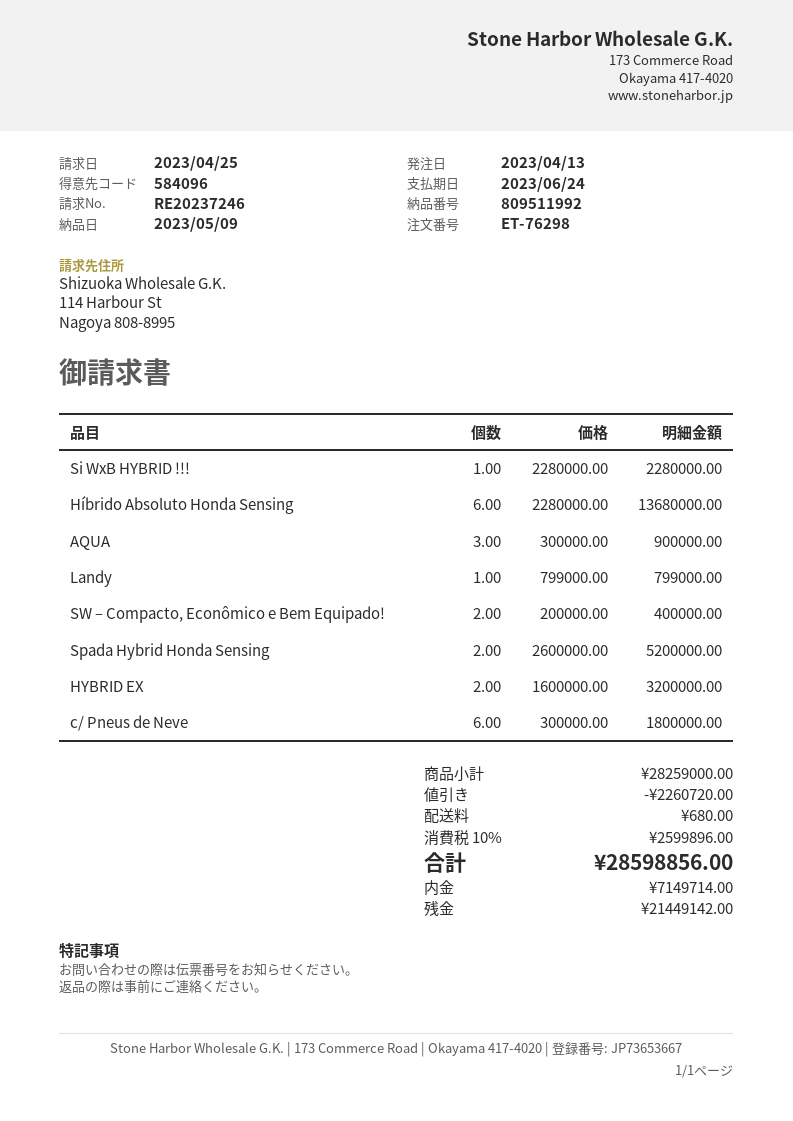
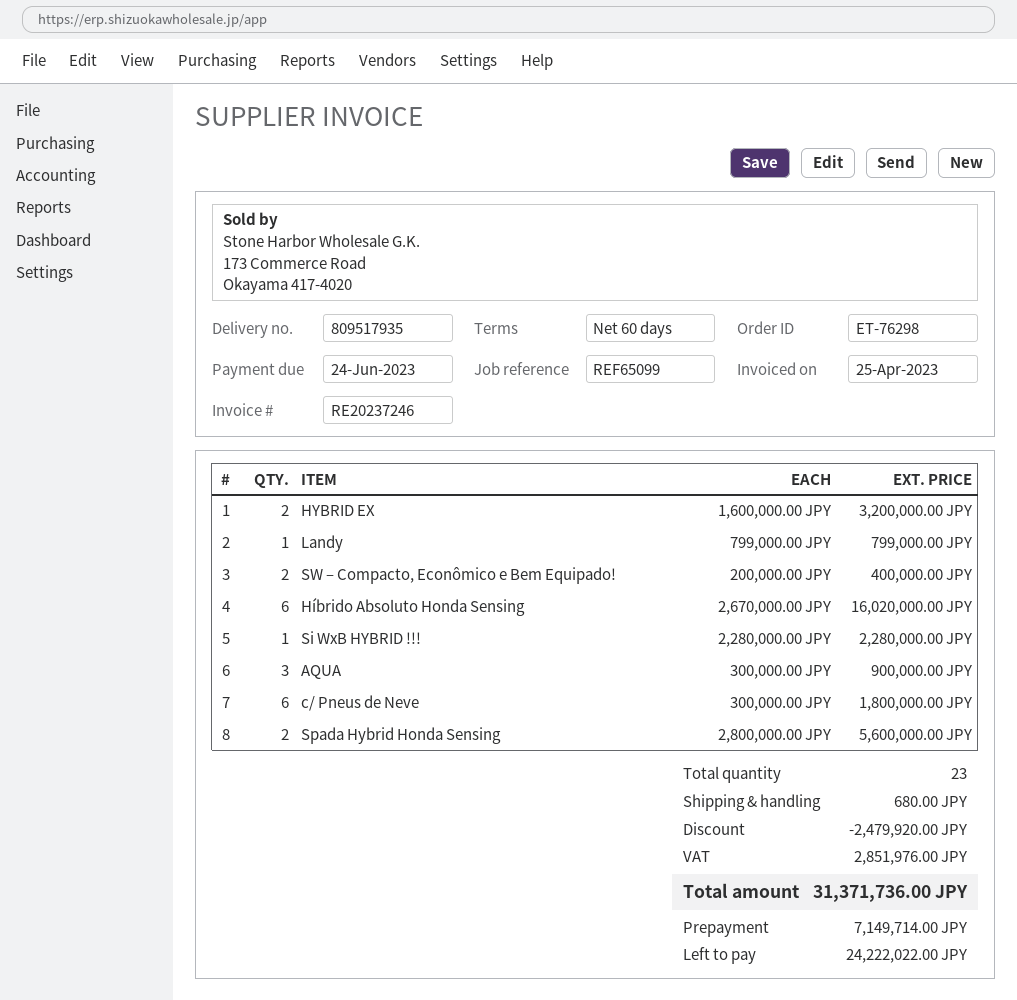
delivery note number: 809511992 -> 809517935
Híbrido Absoluto Honda Sensing: 6 x 2280000.00 = 13680000.00 -> 6 x 2670000.00 = 16020000.00
Spada Hybrid Honda Sensing: 2 x 2600000.00 = 5200000.00 -> 2 x 2800000.00 = 5600000.00
discount: 2260720.00 -> 2479920.00
tax: 2599896.00 -> 2851976.00
total: 28598856.00 -> 31371736.00
balance: 21449142.00 -> 24222022.00

